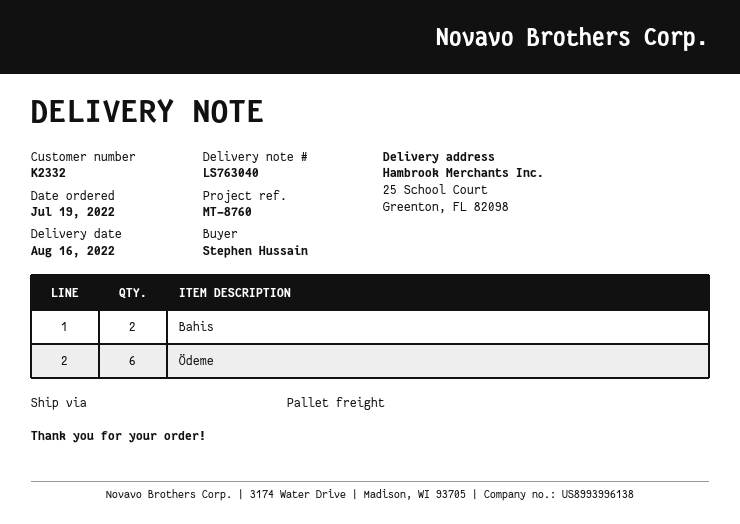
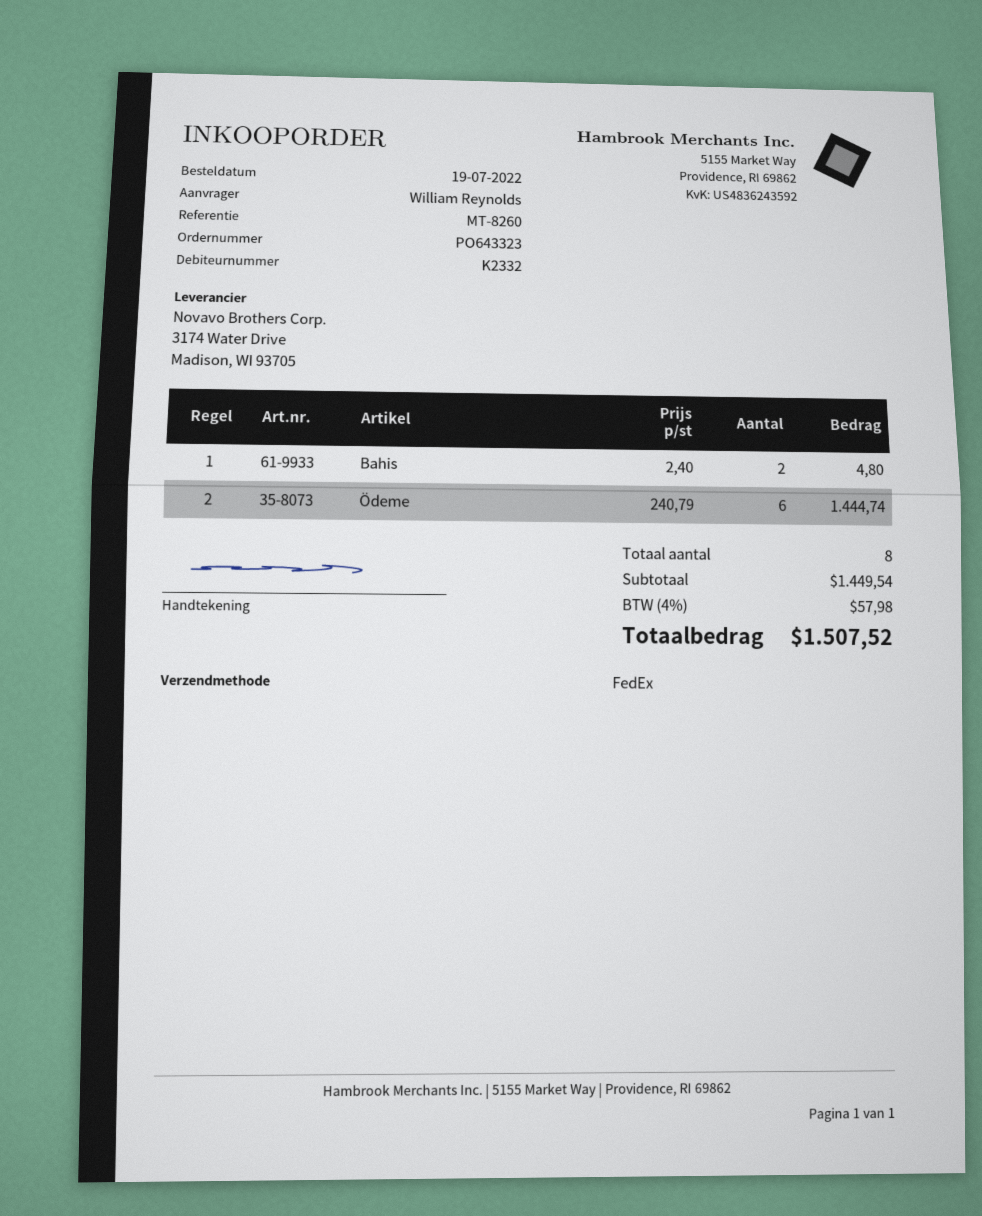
reference: MT-8760 -> MT-8260
ordered by: Stephen Hussain -> William Reynolds
shipping method: pallet freight -> FedEx

